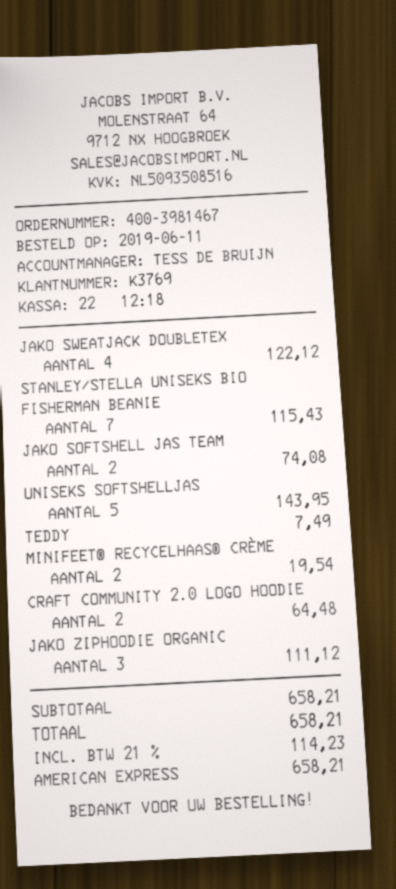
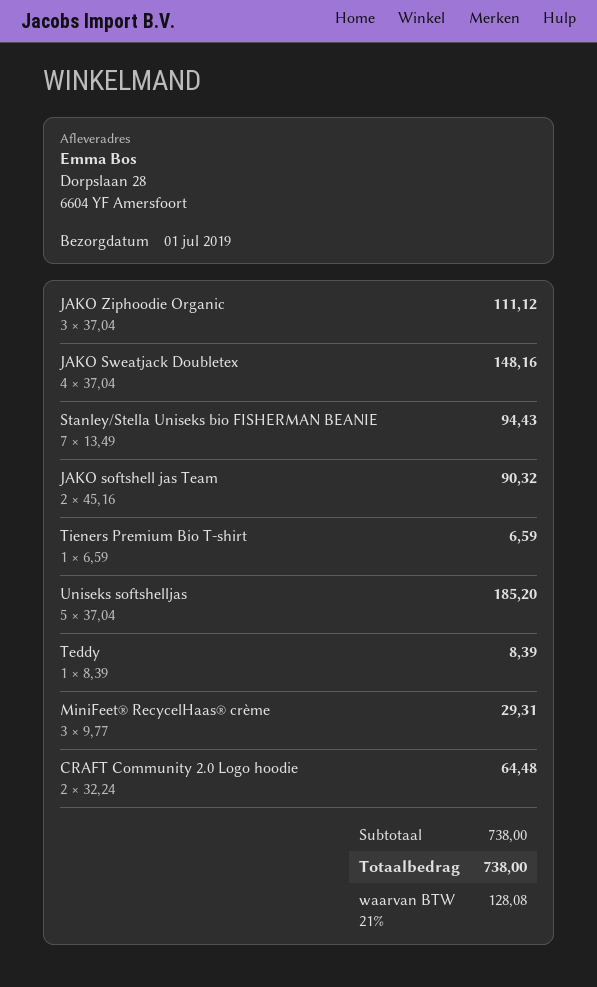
JAKO SWEATJACK DOUBLETEX: 4 for 122.12 -> 4 for 148.16
STANLEY/STELLA UNISEKS BIO FISHERMAN BEANIE: 7 for 115.43 -> 7 for 94.43
JAKO SOFTSHELL JAS TEAM: 2 for 74.08 -> 2 for 90.32
UNISEKS SOFTSHELLJAS: 5 for 143.95 -> 5 for 185.20
TEDDY: 1 for 7.49 -> 1 for 8.39
MINIFEET® RECYCELHAAS® CRÈME: 2 for 19.54 -> 3 for 29.31
Tieners Premium Bio T-shirt: none -> 1 for 6.59
subtotal: 658.21 -> 738.00
tax: 21% = 114.23 -> 21% = 128.08
total: 658.21 -> 738.00

